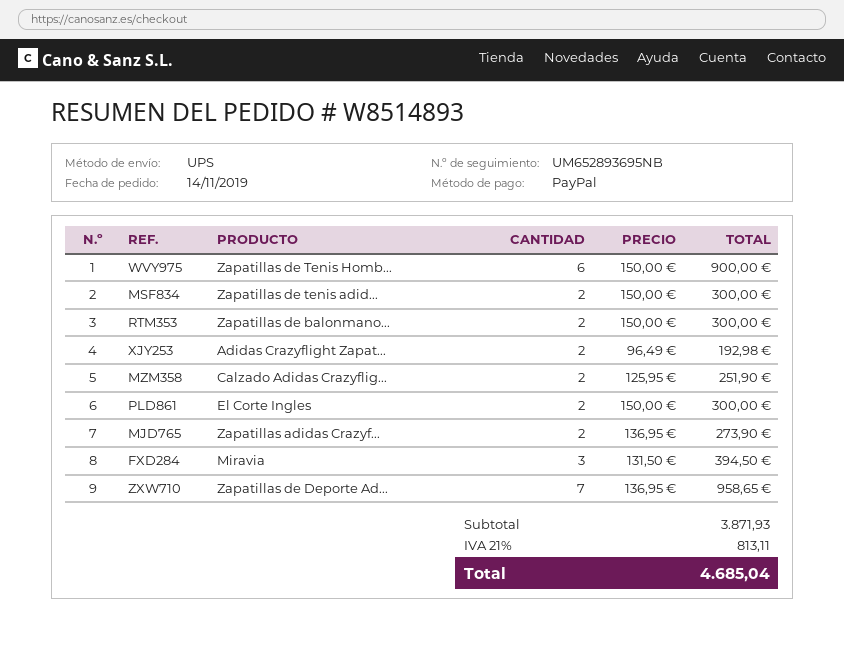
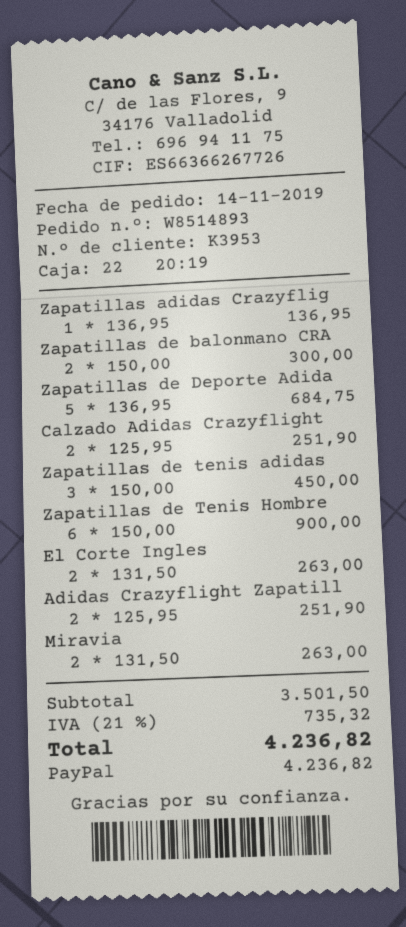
Zapatillas de tenis adid...: 2 x 150.00 = 300.00 -> 3 x 150.00 = 450.00
Adidas Crazyflight Zapat...: 2 x 96.49 = 192.98 -> 2 x 125.95 = 251.90
El Corte Ingles: 2 x 150.00 = 300.00 -> 2 x 131.50 = 263.00
Zapatillas adidas Crazyf...: 2 x 136.95 = 273.90 -> 1 x 136.95 = 136.95
Miravia: 3 x 131.50 = 394.50 -> 2 x 131.50 = 263.00
Zapatillas de Deporte Ad...: 7 x 136.95 = 958.65 -> 5 x 136.95 = 684.75
subtotal: 3871.93 -> 3501.50
tax: 21% = 813.11 -> 21% = 735.32
total: 4685.04 -> 4236.82

